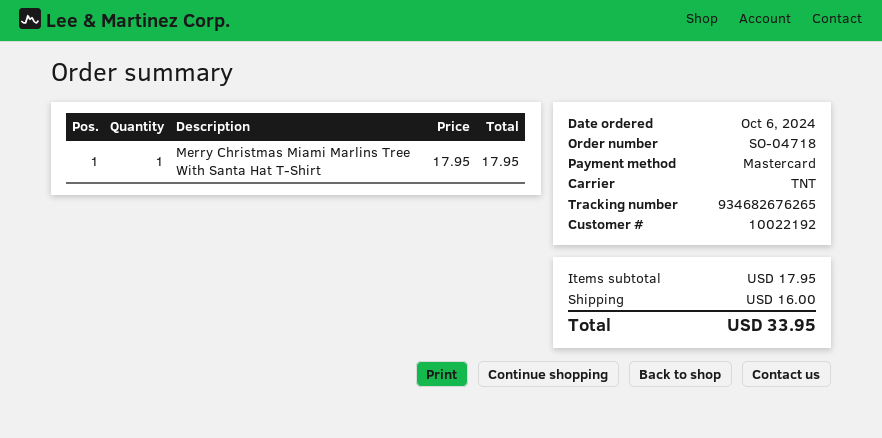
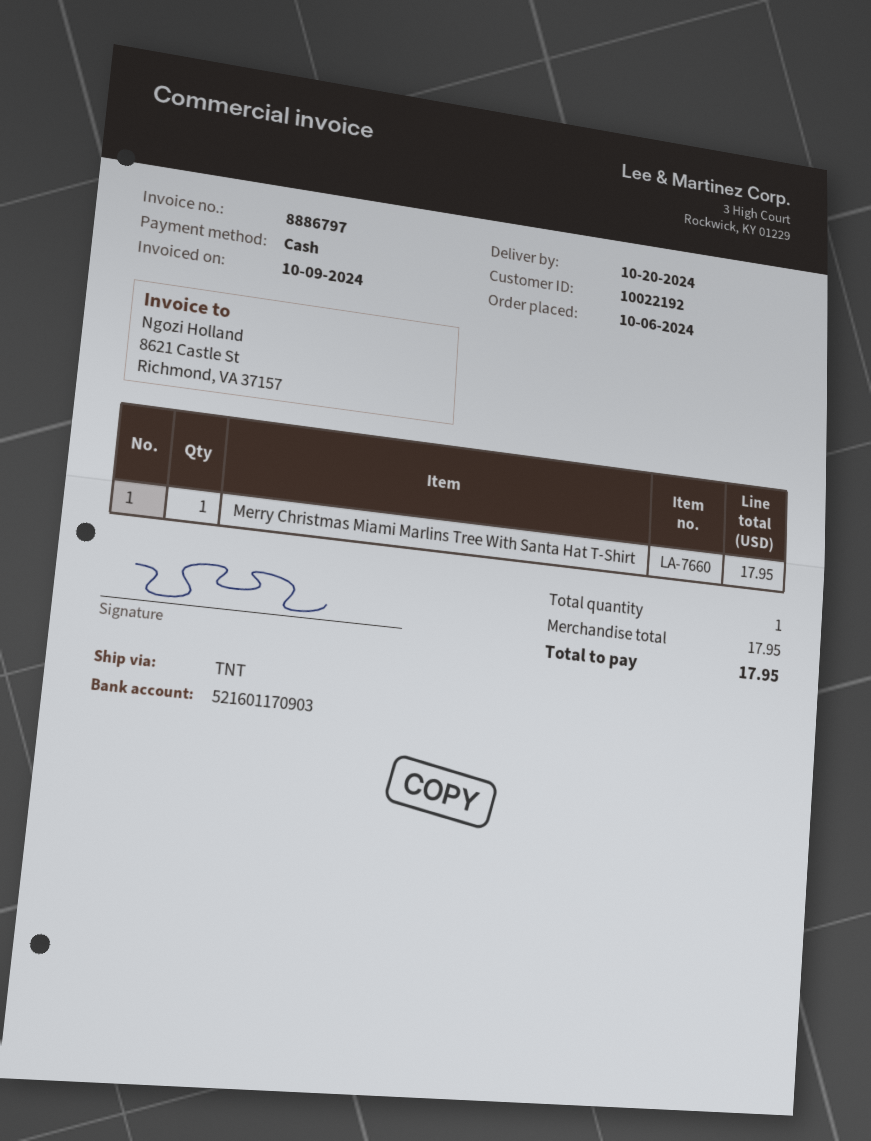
payment method: Mastercard -> cash
shipping: 16.00 -> none
total: 33.95 -> 17.95

